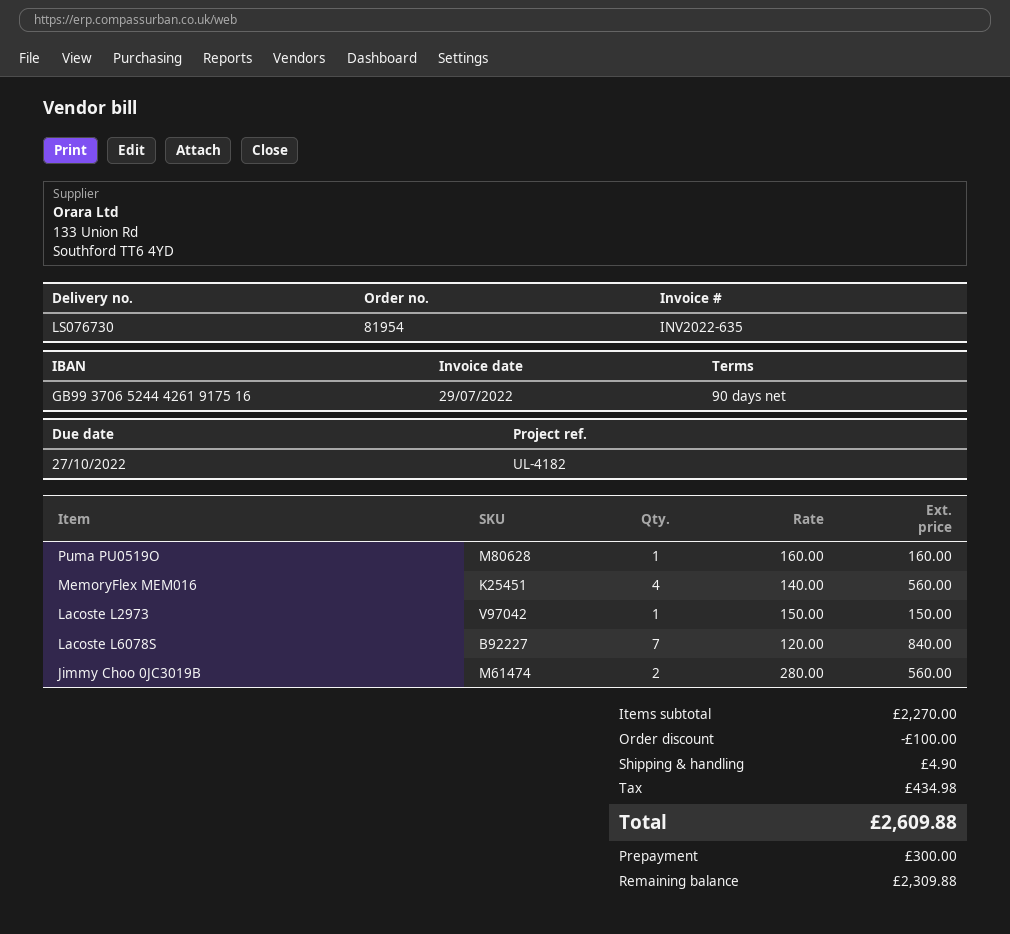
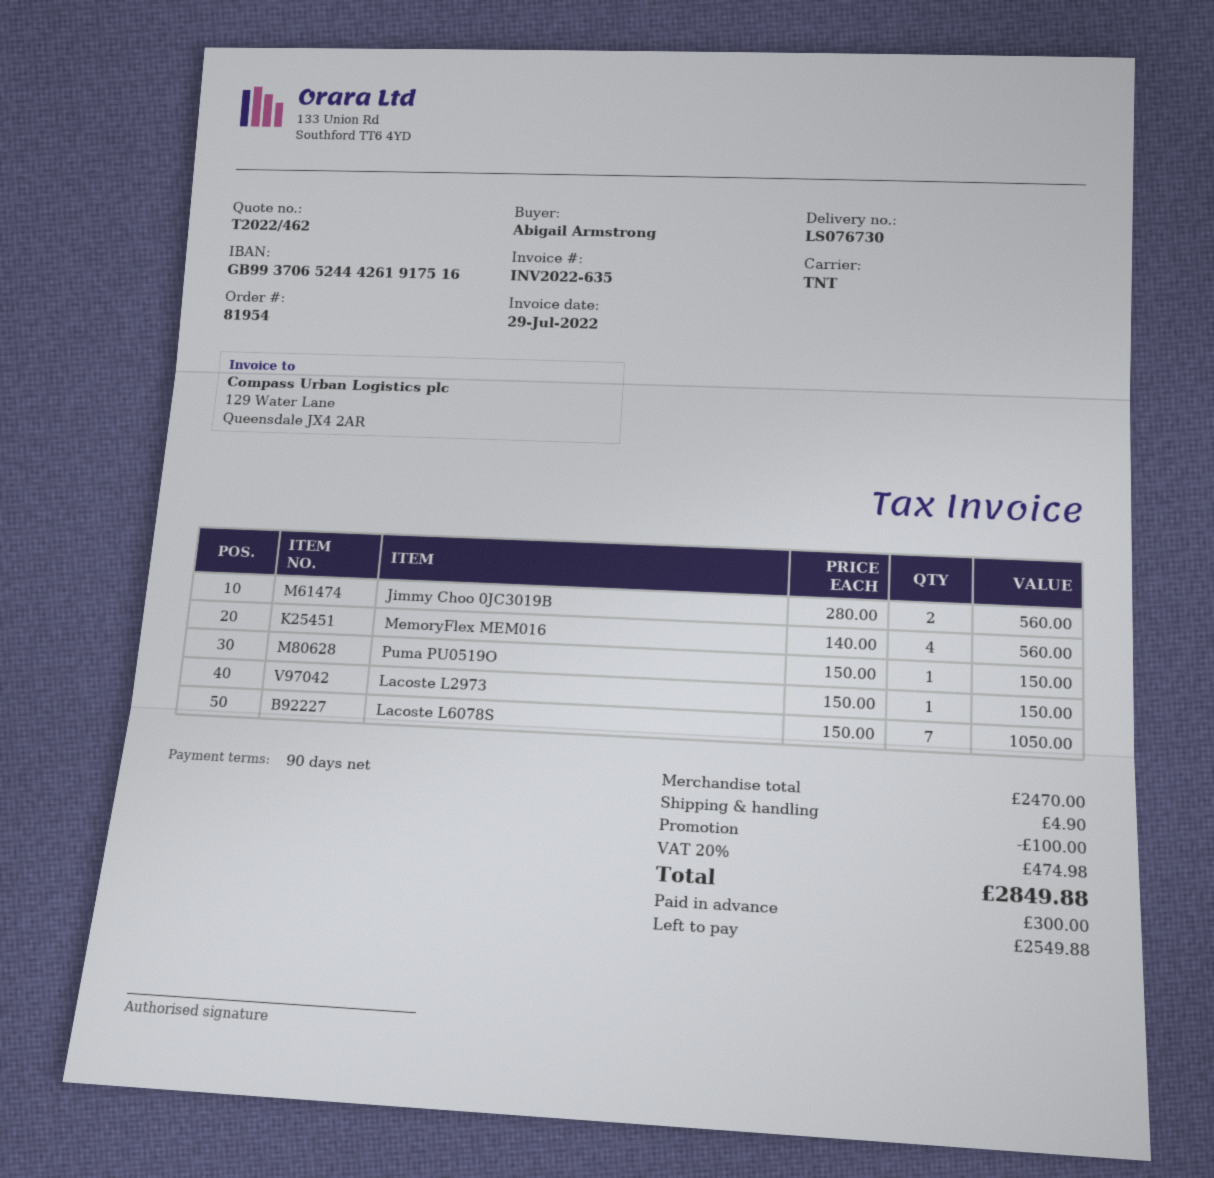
Puma PU0519O: 1 x 160.00 = 160.00 -> 1 x 150.00 = 150.00
Lacoste L6078S: 7 x 120.00 = 840.00 -> 7 x 150.00 = 1050.00
subtotal: 2270.00 -> 2470.00
tax: 434.98 -> 474.98
total: 2609.88 -> 2849.88
balance: 2309.88 -> 2549.88

